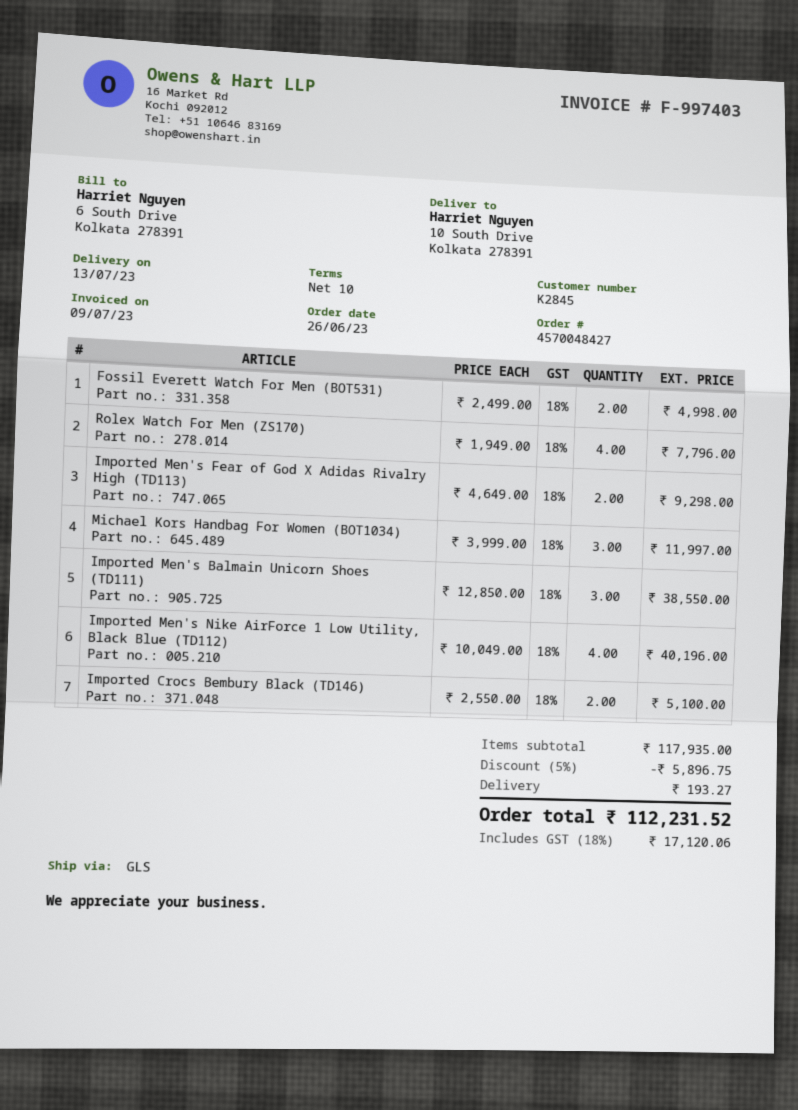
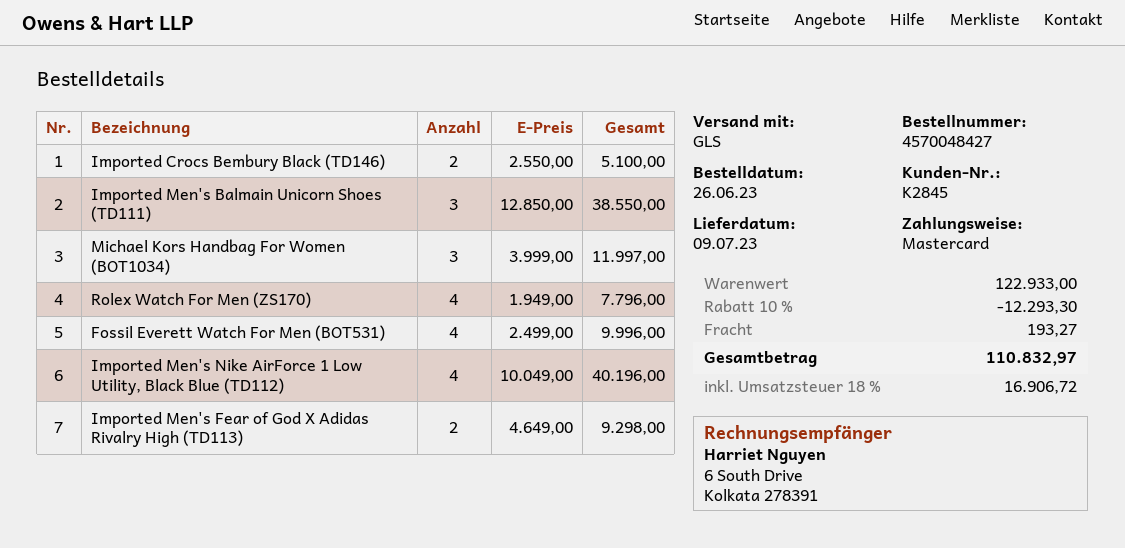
delivery date: 2023-07-13 -> 2023-07-09
Fossil Everett Watch For Men (BOT531): 2 x 2499.00 = 4998.00 -> 4 x 2499.00 = 9996.00
subtotal: 117935.00 -> 122933.00
discount: 5% = 5896.75 -> 10% = 12293.30
tax: 18% = 17120.06 -> 18% = 16906.72
total: 112231.52 -> 110832.97

